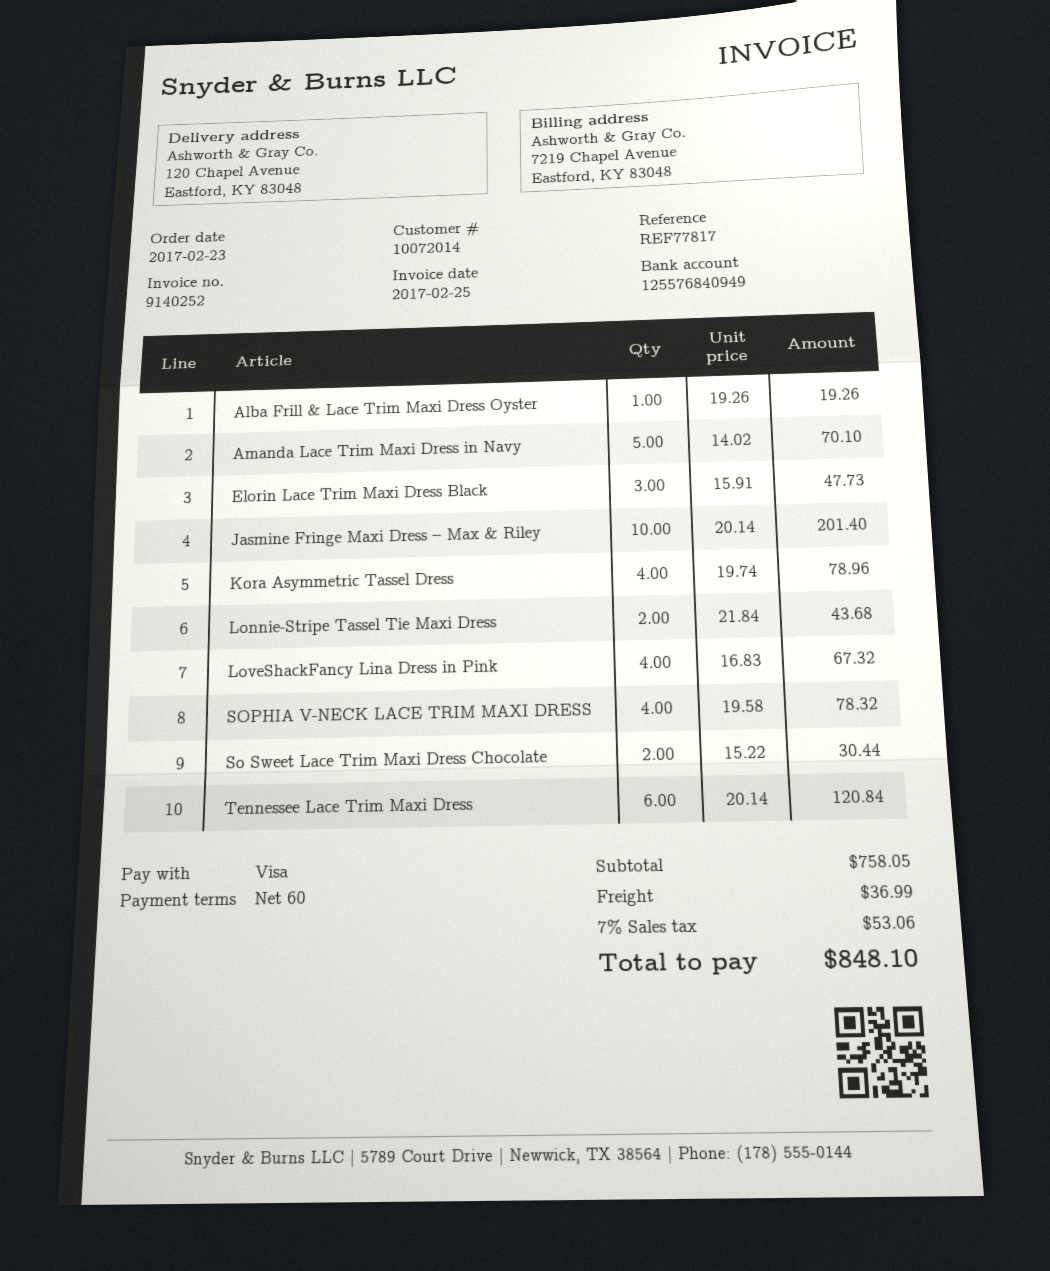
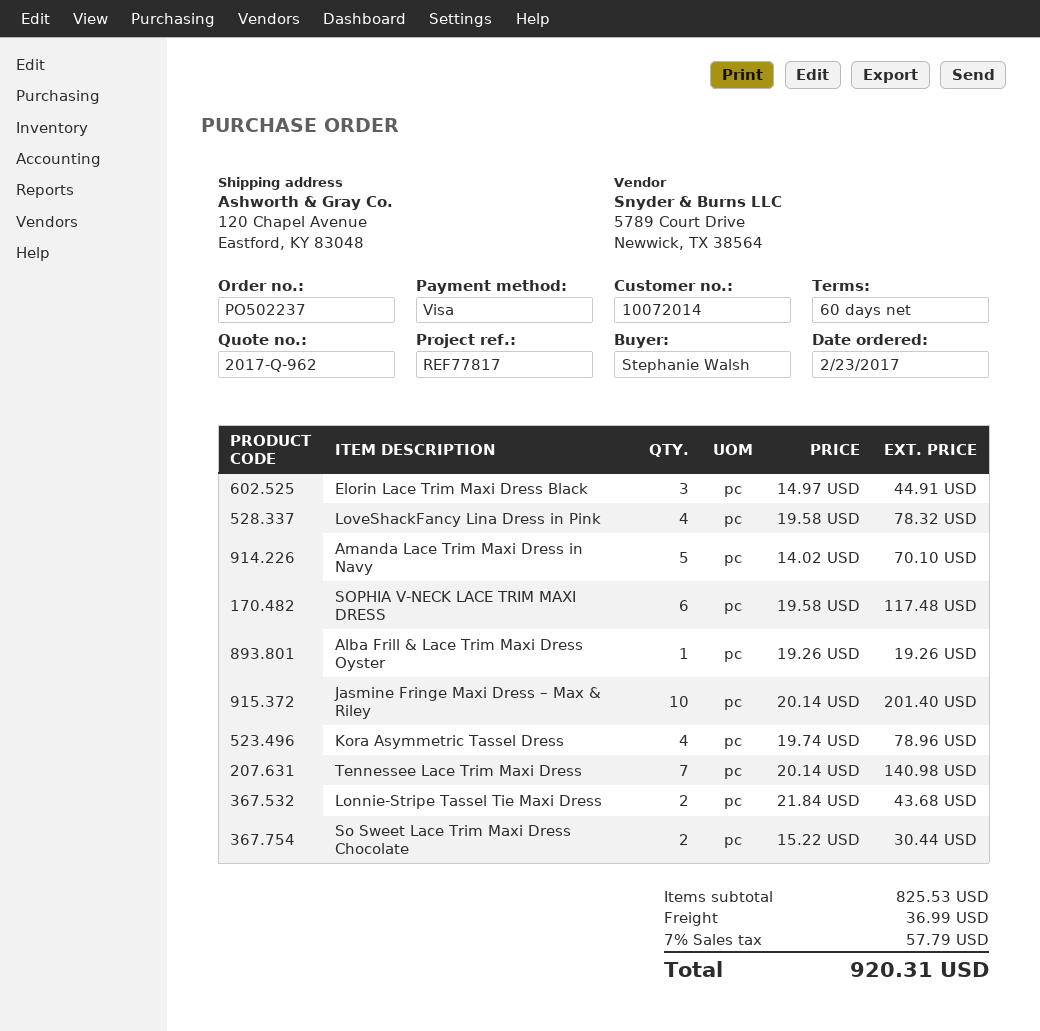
Elorin Lace Trim Maxi Dress Black: 3 x 15.91 = 47.73 -> 3 x 14.97 = 44.91
LoveShackFancy Lina Dress in Pink: 4 x 16.83 = 67.32 -> 4 x 19.58 = 78.32
SOPHIA V-NECK LACE TRIM MAXI DRESS: 4 x 19.58 = 78.32 -> 6 x 19.58 = 117.48
Tennessee Lace Trim Maxi Dress: 6 x 20.14 = 120.84 -> 7 x 20.14 = 140.98
subtotal: 758.05 -> 825.53
tax: 7% = 53.06 -> 7% = 57.79
total: 848.10 -> 920.31

